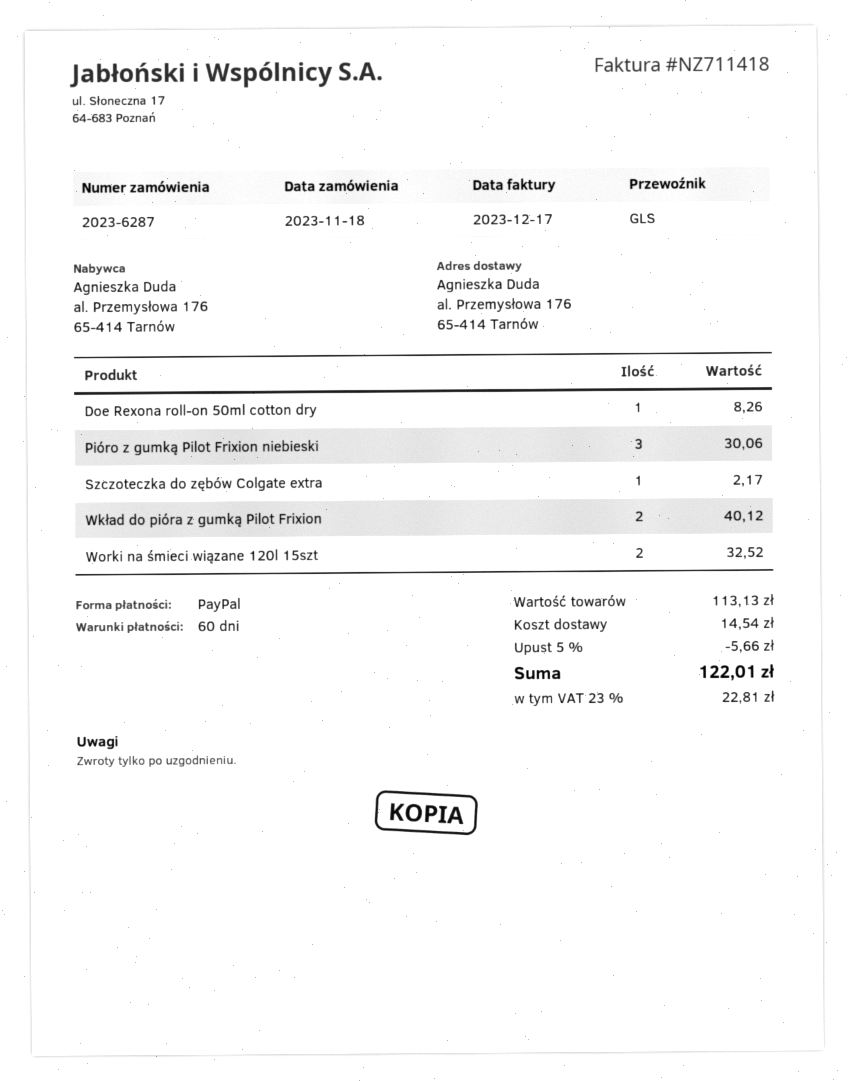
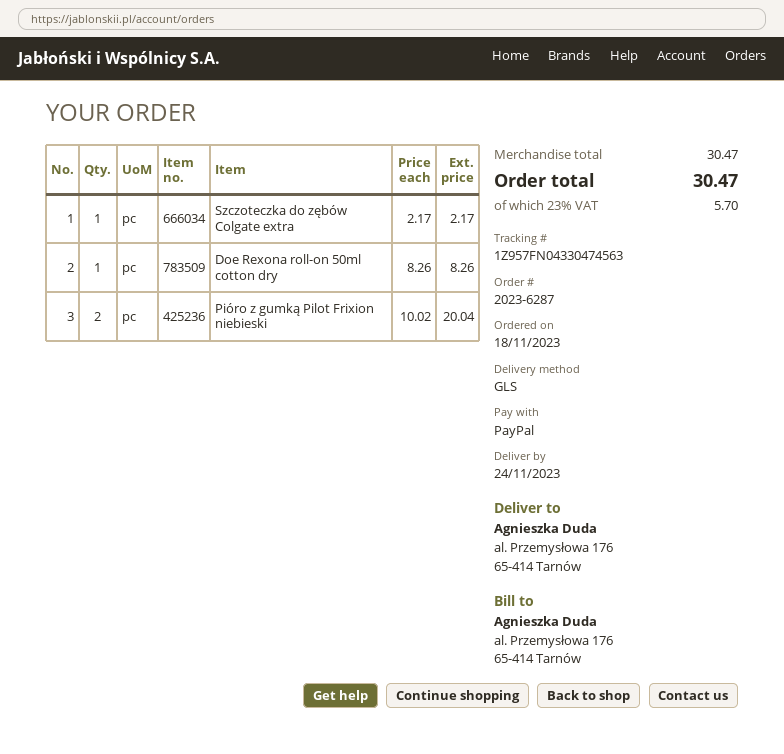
Pióro z gumką Pilot Frixion niebieski: 3 for 30.06 -> 2 for 20.04
Wkład do pióra z gumką Pilot Frixion: 2 for 40.12 -> none
Worki na śmieci wiązane 120l 15szt: 2 for 32.52 -> none
subtotal: 113.13 -> 30.47
discount: 5% = 5.66 -> none
shipping: 14.54 -> none
tax: 23% = 22.81 -> 23% = 5.70
total: 122.01 -> 30.47

